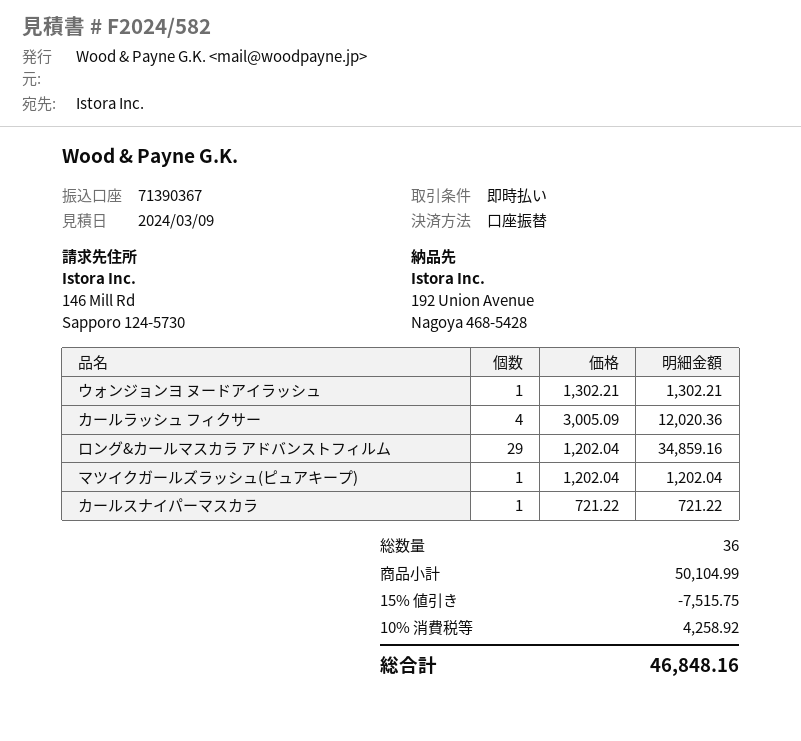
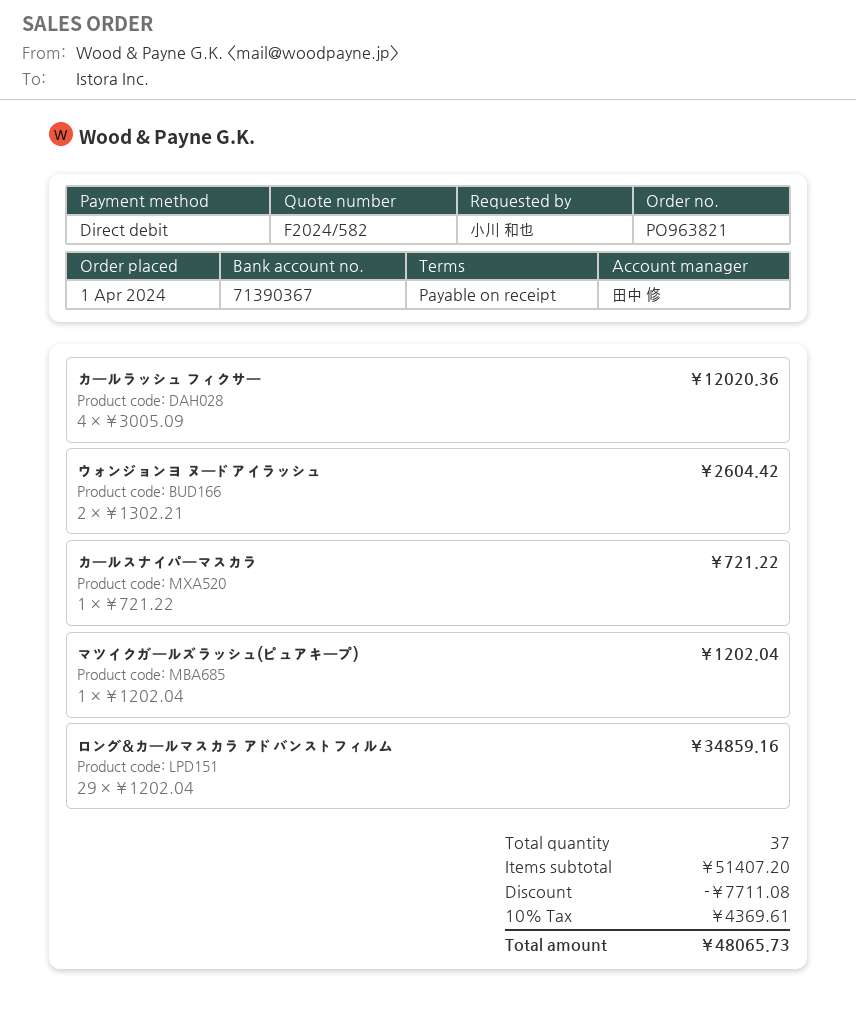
ウォンジョンヨ ヌードアイラッシュ: 1 x 1302.21 = 1302.21 -> 2 x 1302.21 = 2604.42
total quantity: 36 -> 37
subtotal: 50104.99 -> 51407.20
discount: 7515.75 -> 7711.08
tax: 10% = 4258.92 -> 10% = 4369.61
total: 46848.16 -> 48065.73

